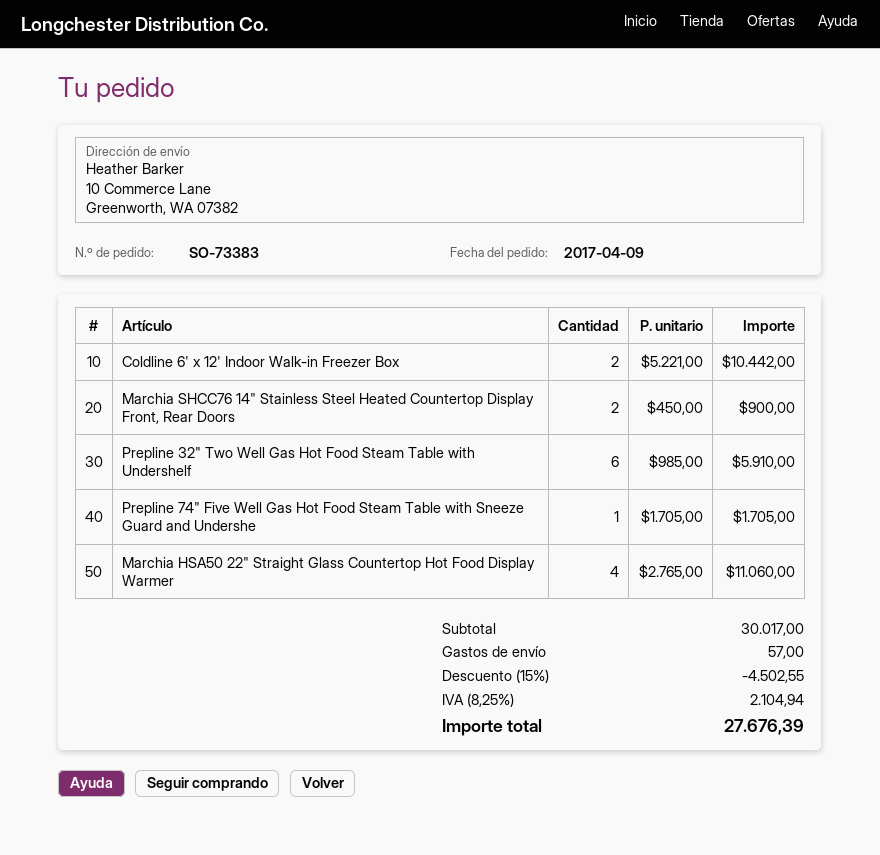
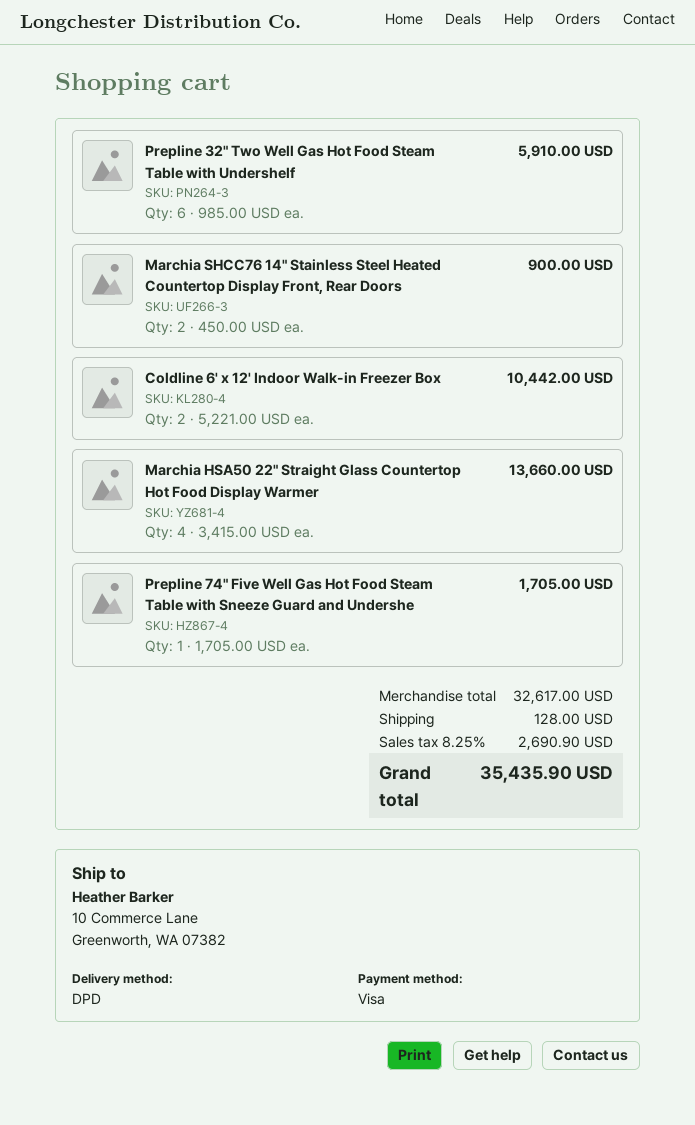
Marchia HSA50 22" Straight Glass Countertop Hot Food Display Warmer: 4 x 2765.00 = 11060.00 -> 4 x 3415.00 = 13660.00
subtotal: 30017.00 -> 32617.00
discount: 15% = 4502.55 -> none
shipping: 57.00 -> 128.00
tax: 8.25% = 2104.94 -> 8.25% = 2690.90
total: 27676.39 -> 35435.90

